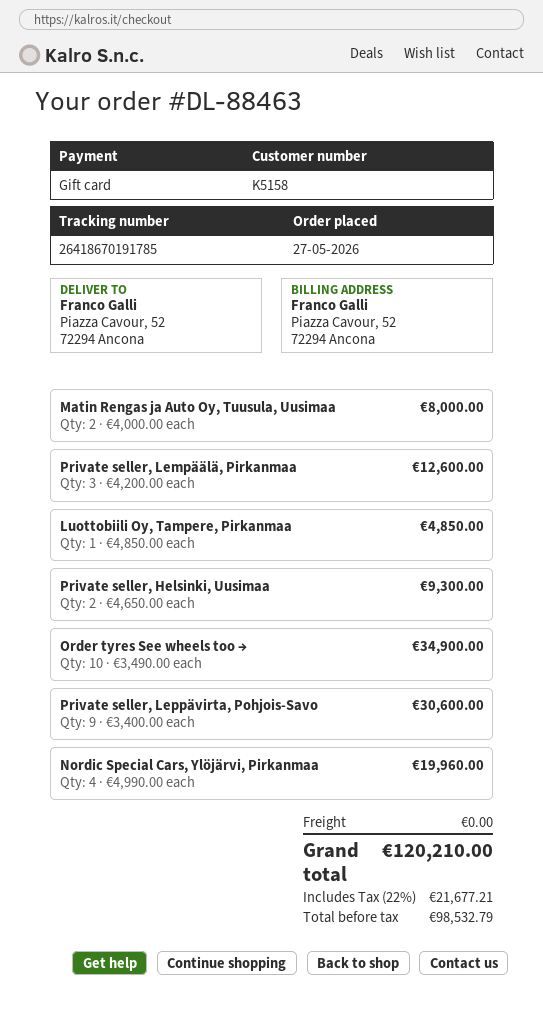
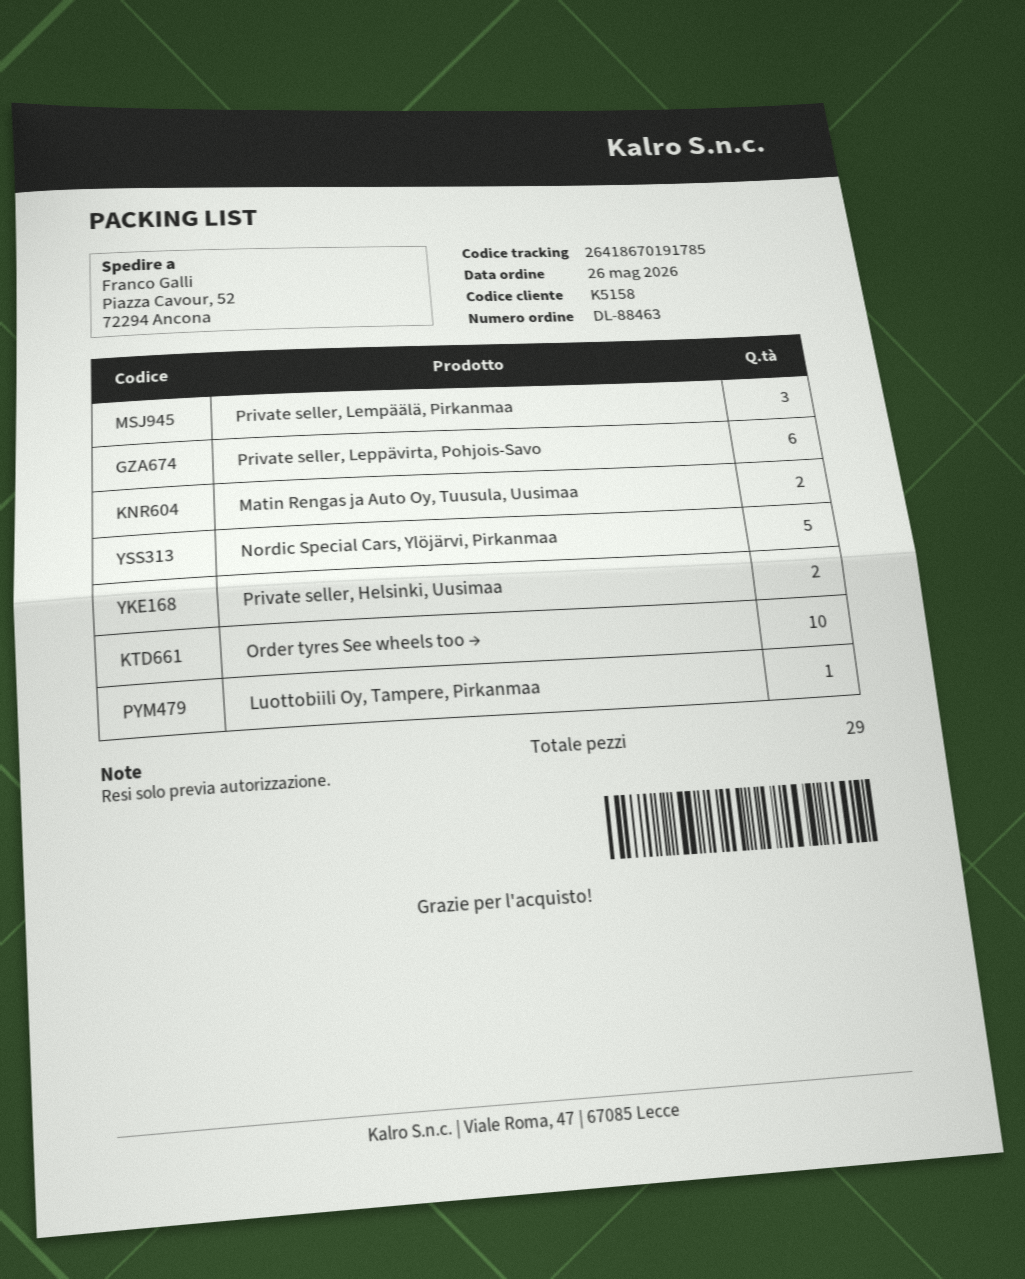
order date: 2026-05-27 -> 2026-05-26
Private seller, Leppävirta, Pohjois-Savo: 9 -> 6
Nordic Special Cars, Ylöjärvi, Pirkanmaa: 4 -> 5

